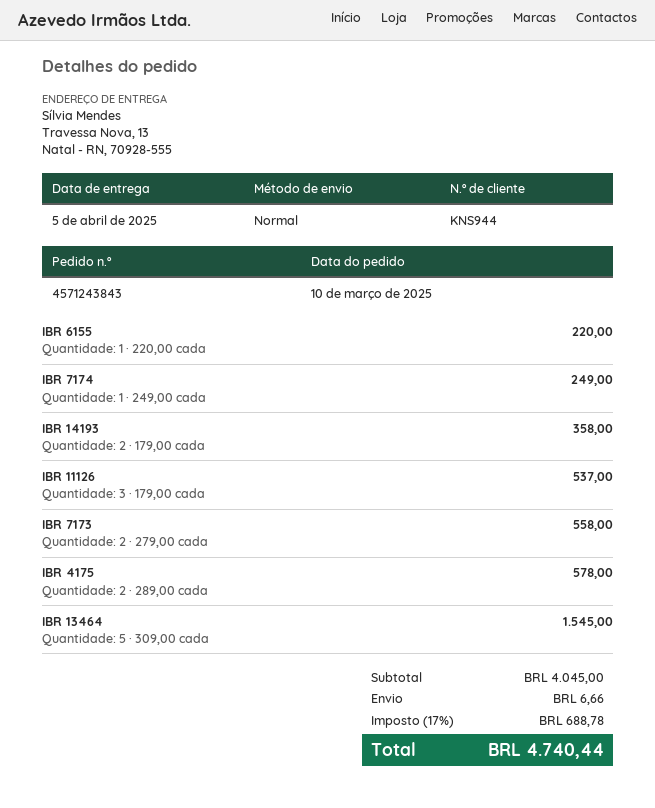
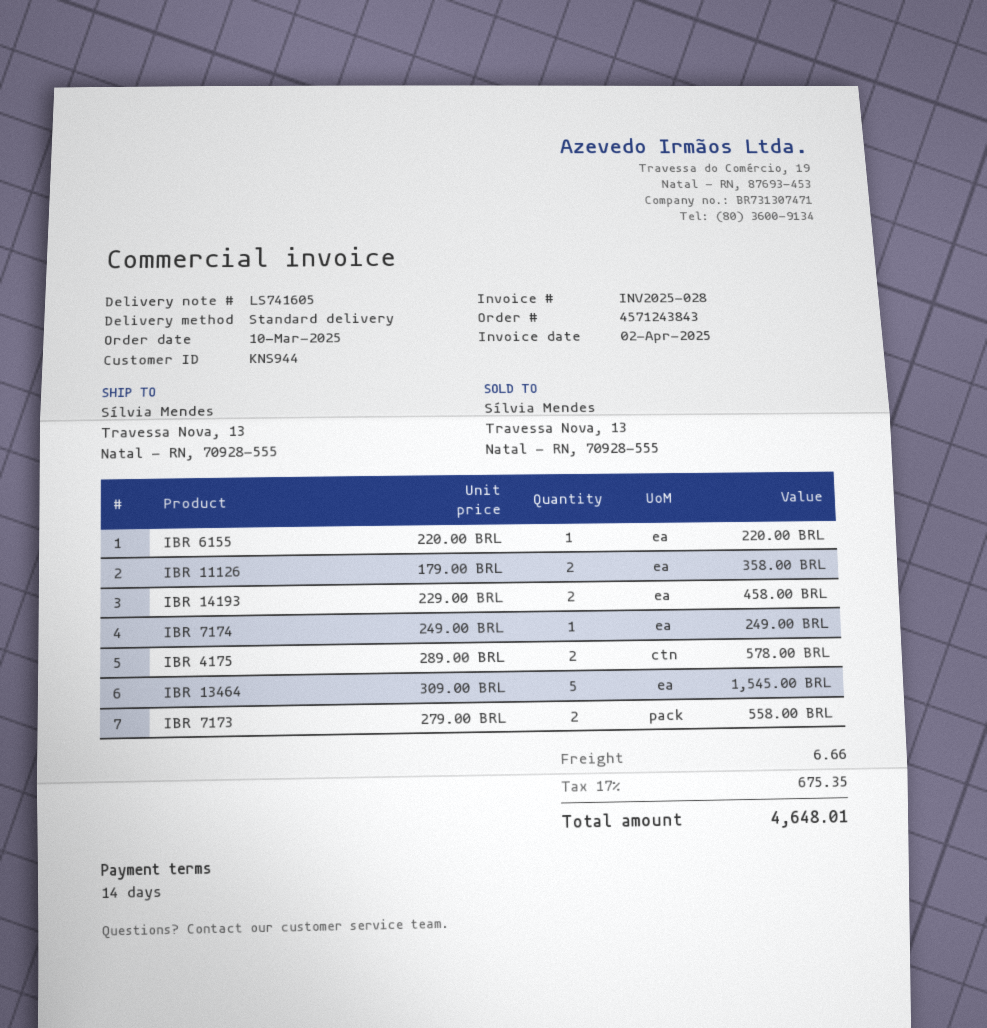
IBR 14193: 2 x 179.00 = 358.00 -> 2 x 229.00 = 458.00
IBR 11126: 3 x 179.00 = 537.00 -> 2 x 179.00 = 358.00
tax: 17% = 688.78 -> 17% = 675.35
total: 4740.44 -> 4648.01

